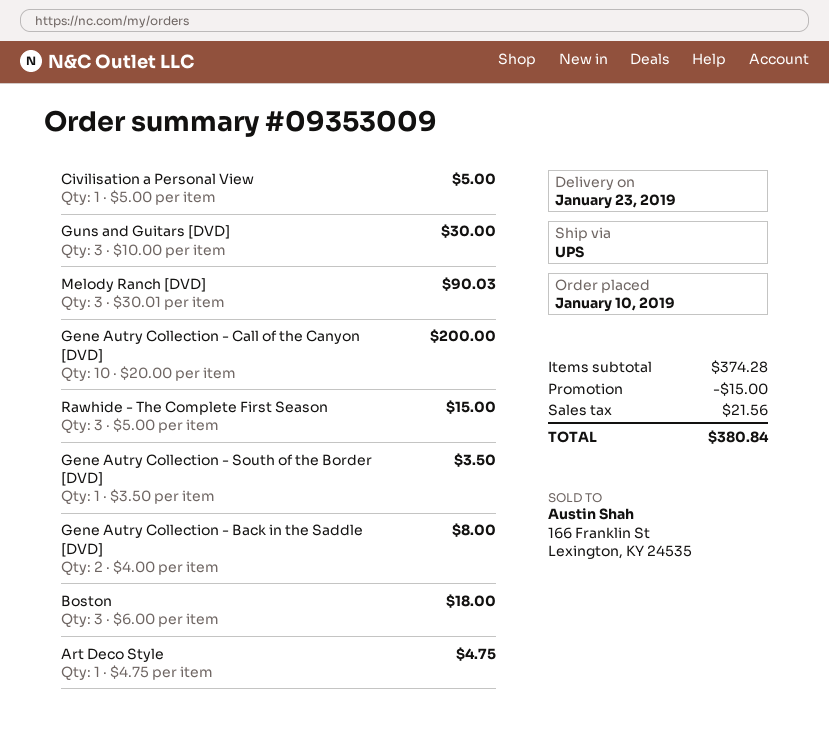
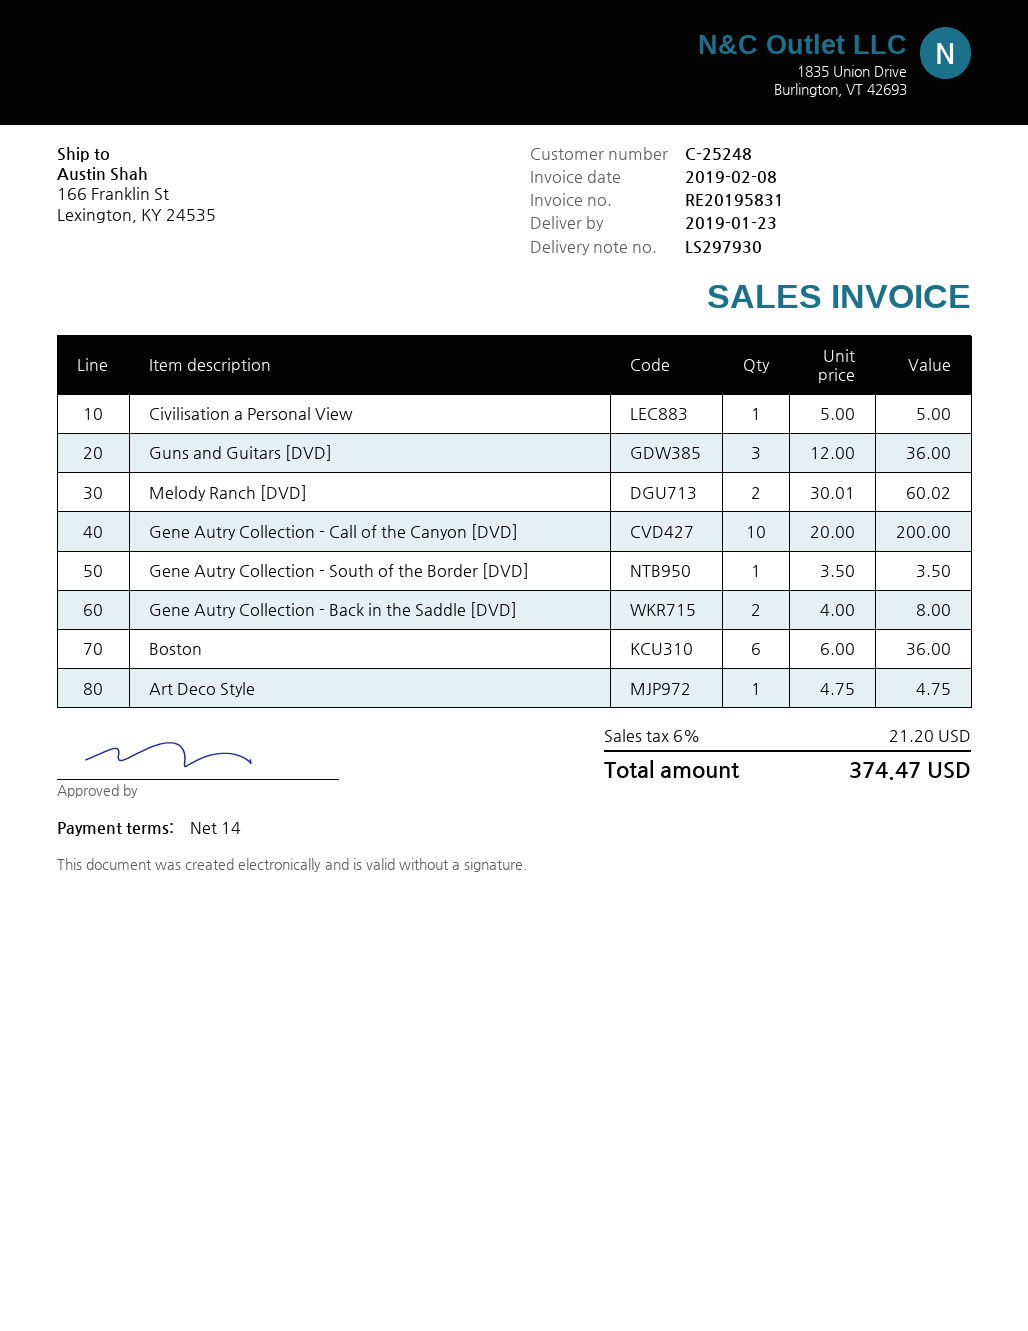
Guns and Guitars [DVD]: 3 x 10.00 = 30.00 -> 3 x 12.00 = 36.00
Melody Ranch [DVD]: 3 x 30.01 = 90.03 -> 2 x 30.01 = 60.02
Rawhide - The Complete First Season: 3 x 5.00 = 15.00 -> none
Boston: 3 x 6.00 = 18.00 -> 6 x 6.00 = 36.00
discount: 15.00 -> none
tax: 21.56 -> 21.20
total: 380.84 -> 374.47

